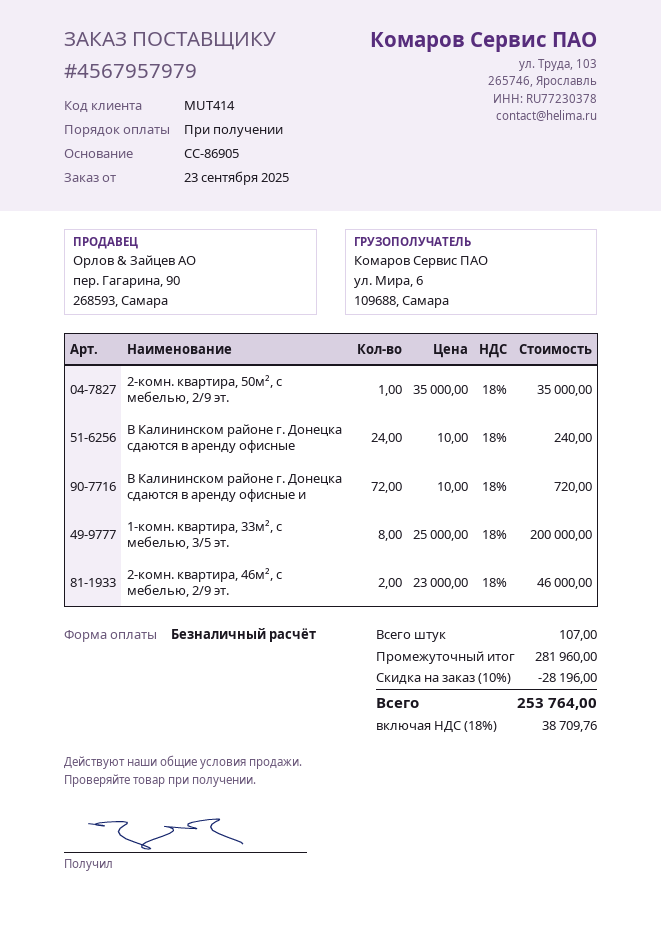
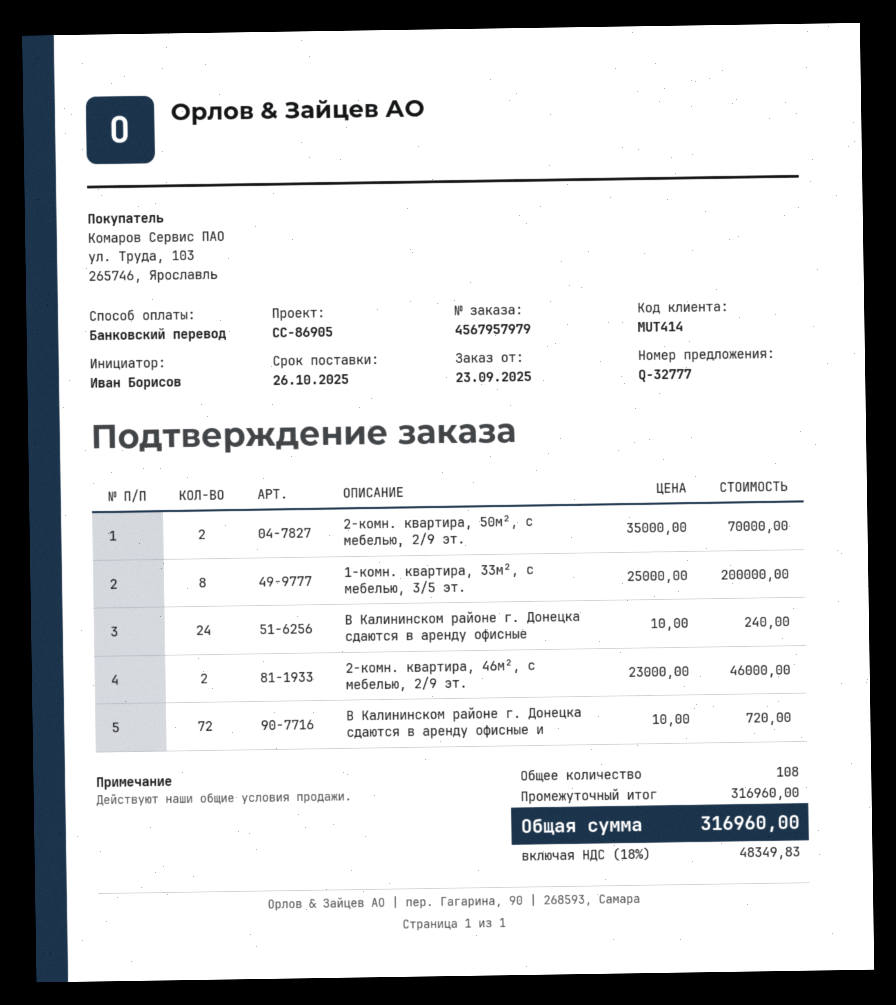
2-комн. квартира, 50м², с мебелью, 2/9 эт.: 1 x 35000.00 = 35000.00 -> 2 x 35000.00 = 70000.00
total quantity: 107 -> 108
subtotal: 281960.00 -> 316960.00
discount: 10% = 28196.00 -> none
tax: 18% = 38709.76 -> 18% = 48349.83
total: 253764.00 -> 316960.00

